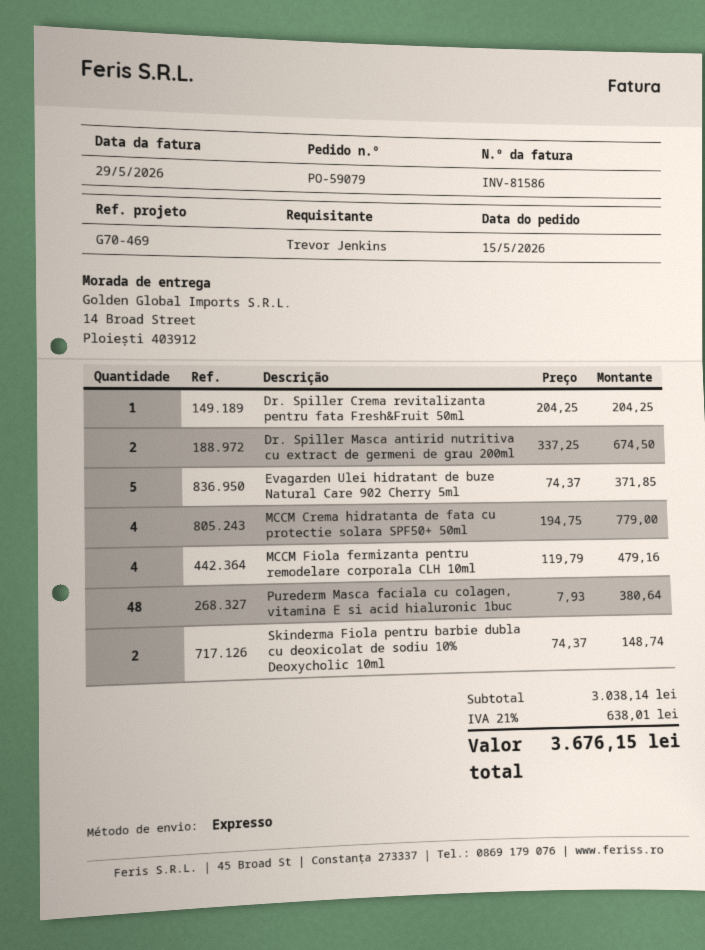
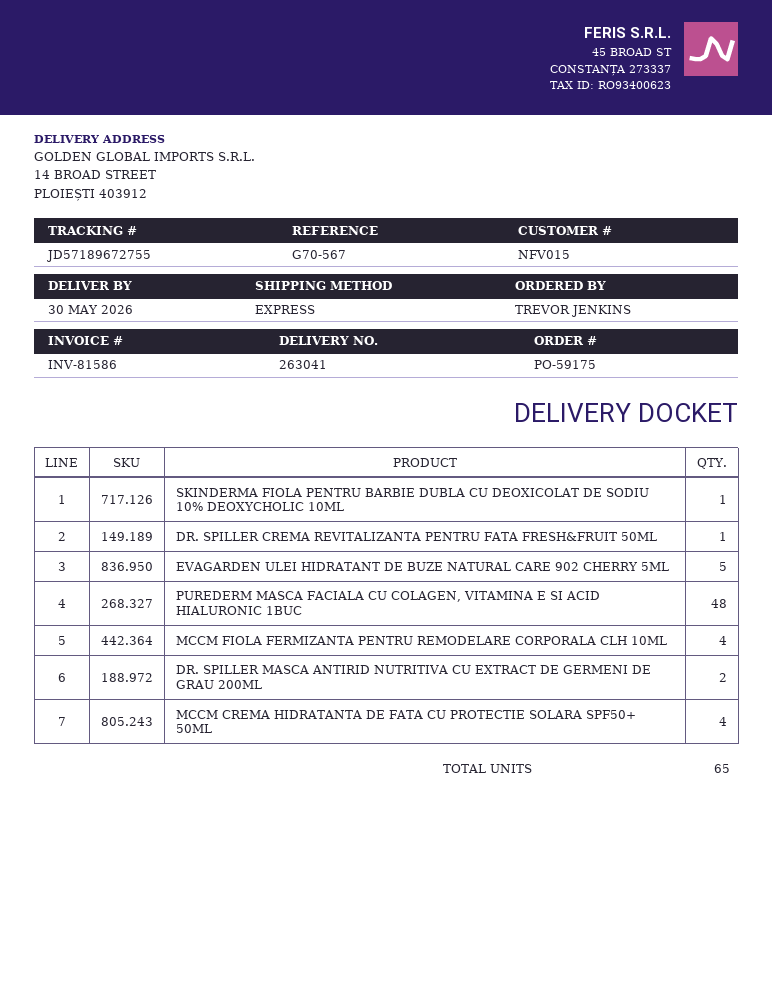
order number: PO-59079 -> PO-59175
reference: G70-469 -> G70-567
Skinderma Fiola pentru barbie dubla cu deoxicolat de sodiu 10% Deoxycholic 10ml: 2 -> 1

